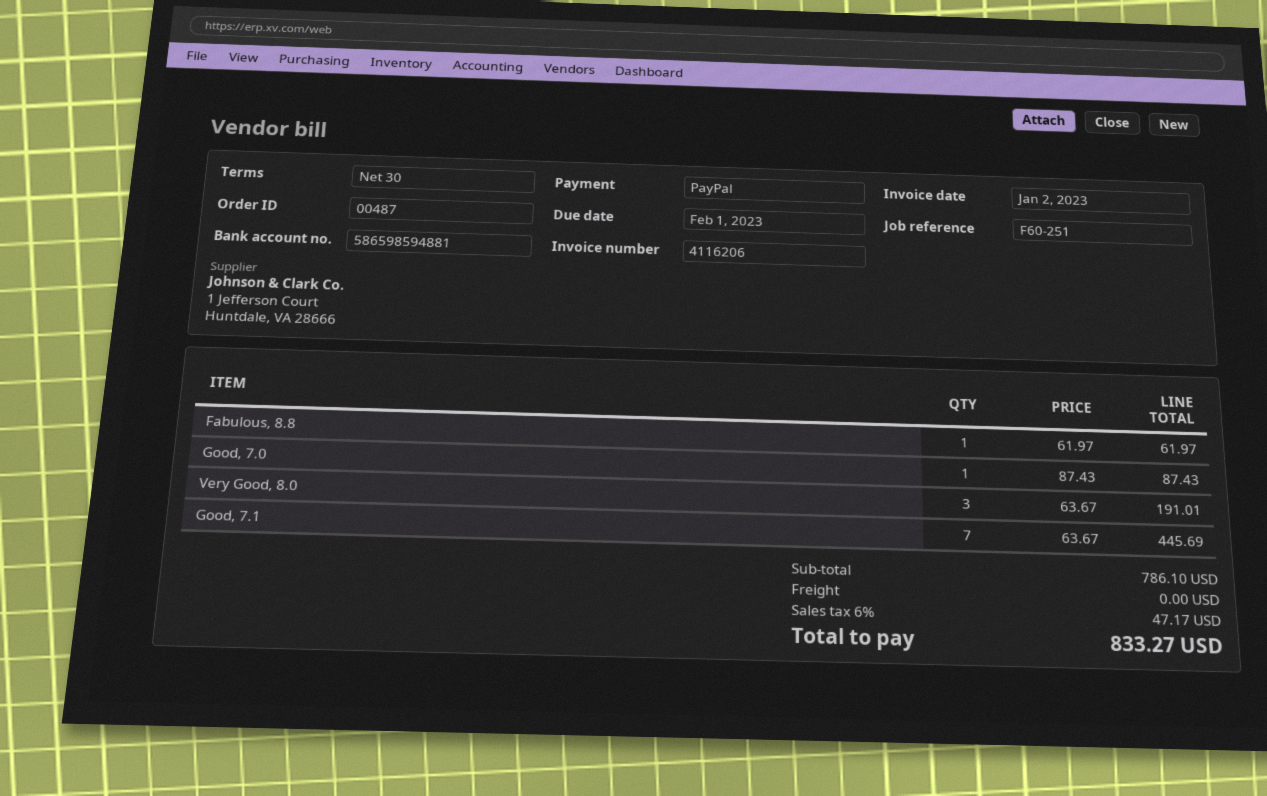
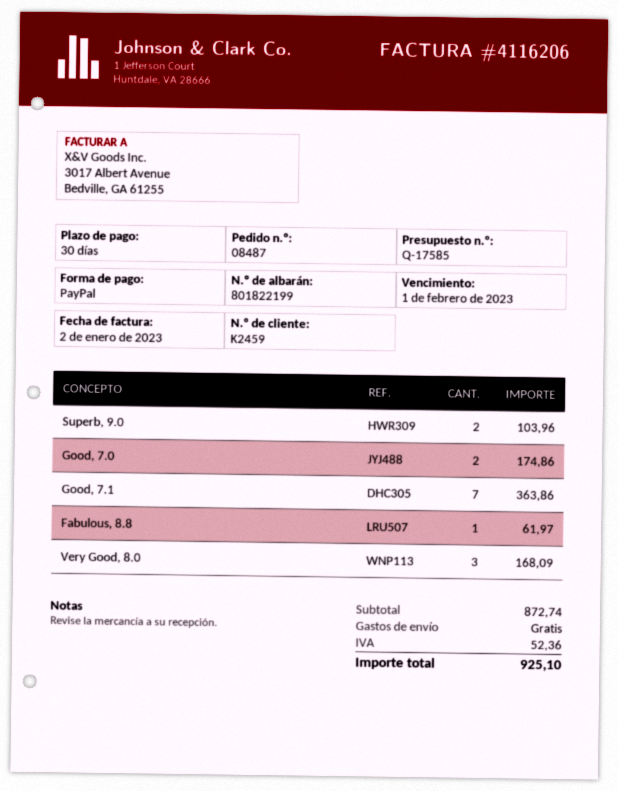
order number: 00487 -> 08487
Good, 7.0: 1 for 87.43 -> 2 for 174.86
Very Good, 8.0: 3 for 191.01 -> 3 for 168.09
Good, 7.1: 7 for 445.69 -> 7 for 363.86
Superb, 9.0: none -> 2 for 103.96
subtotal: 786.10 -> 872.74
tax: 47.17 -> 52.36
total: 833.27 -> 925.10

